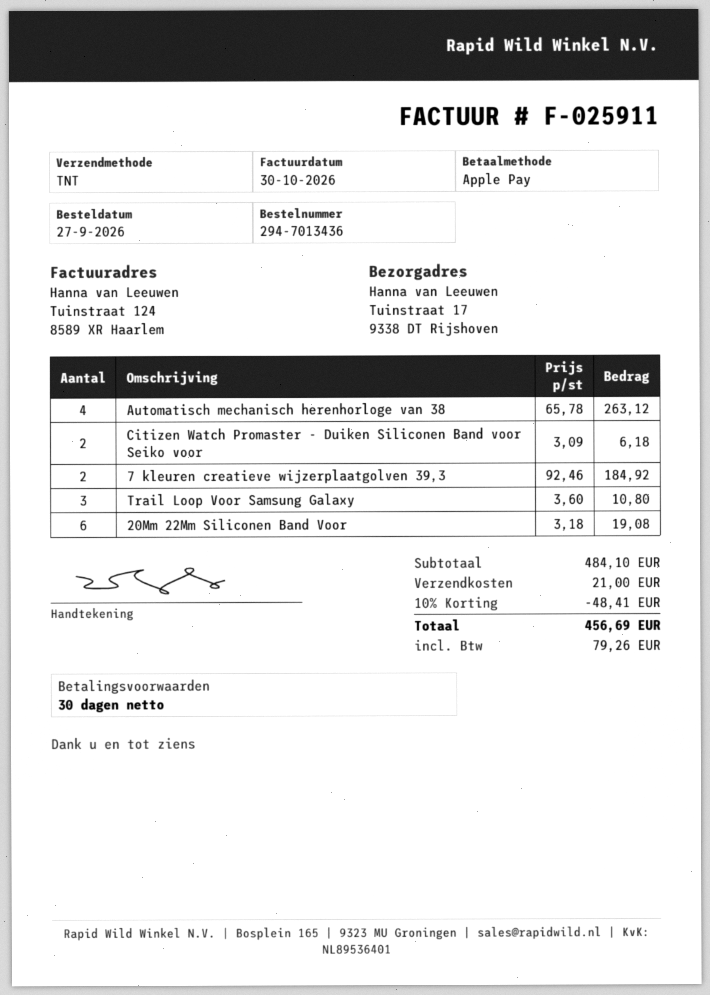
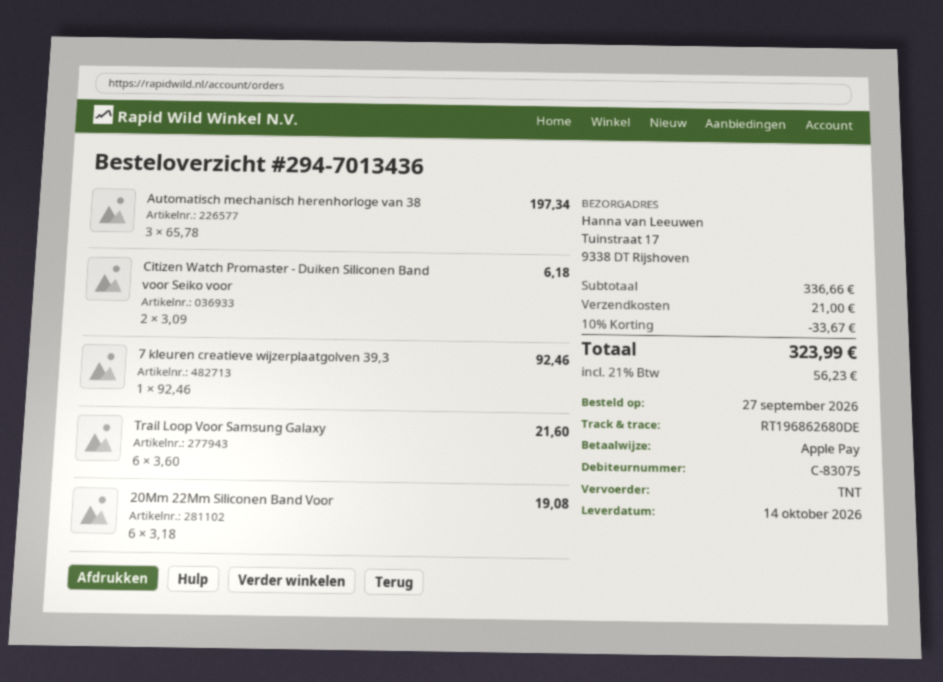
Automatisch mechanisch herenhorloge van 38: 4 x 65.78 = 263.12 -> 3 x 65.78 = 197.34
7 kleuren creatieve wijzerplaatgolven 39,3: 2 x 92.46 = 184.92 -> 1 x 92.46 = 92.46
Trail Loop Voor Samsung Galaxy: 3 x 3.60 = 10.80 -> 6 x 3.60 = 21.60
subtotal: 484.10 -> 336.66
discount: 10% = 48.41 -> 10% = 33.67
tax: 79.26 -> 56.23
total: 456.69 -> 323.99

